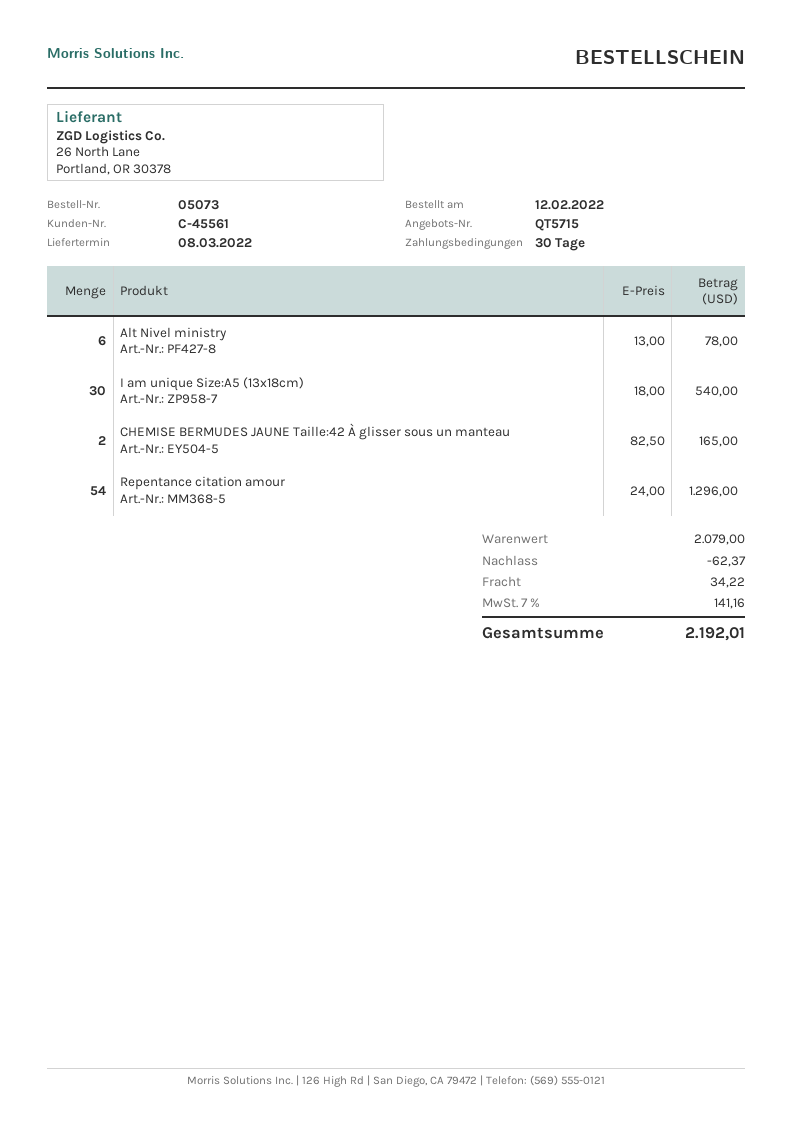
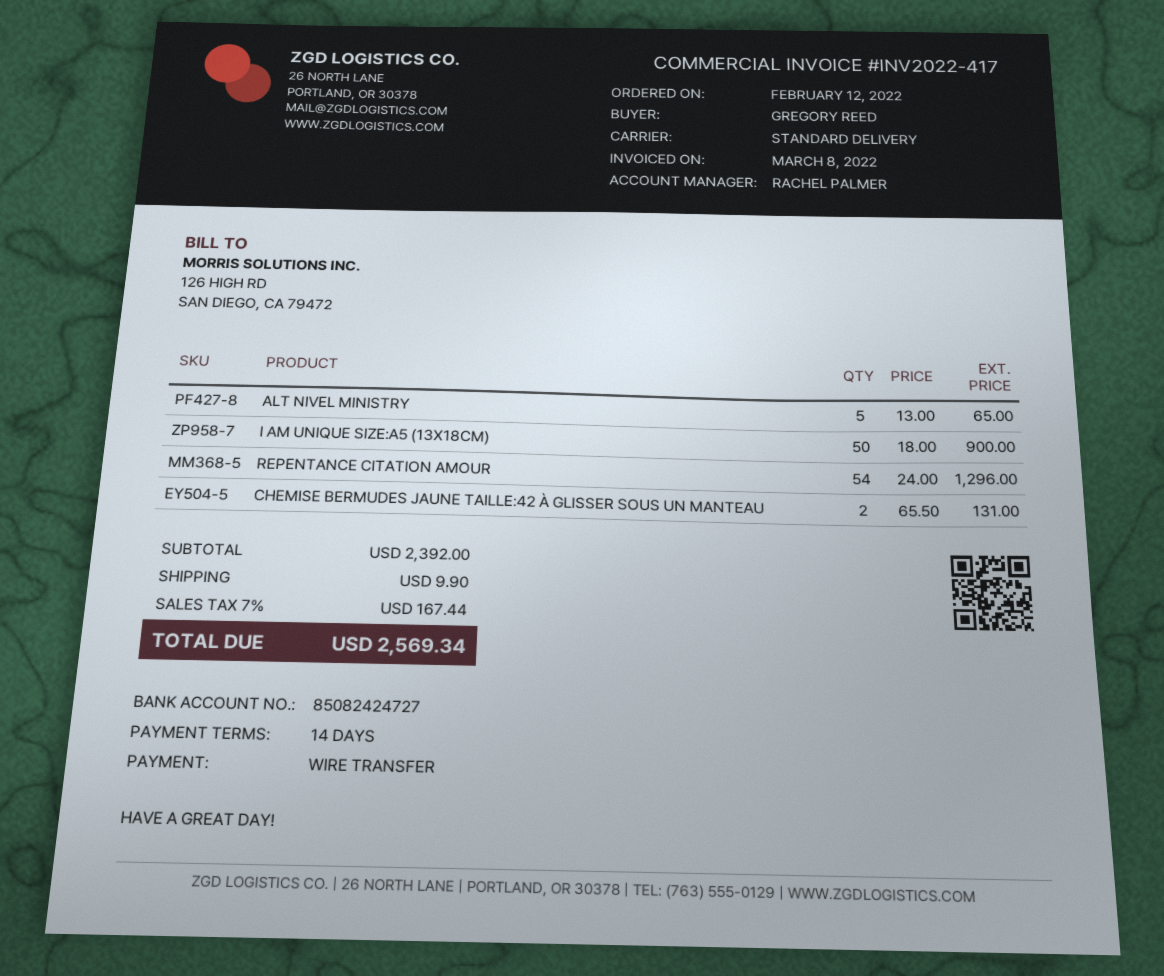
payment terms: 30 days -> 14 days
Alt Nivel ministry: 6 x 13.00 = 78.00 -> 5 x 13.00 = 65.00
I am unique Size:A5 (13x18cm): 30 x 18.00 = 540.00 -> 50 x 18.00 = 900.00
CHEMISE BERMUDES JAUNE Taille:42 À glisser sous un manteau: 2 x 82.50 = 165.00 -> 2 x 65.50 = 131.00
subtotal: 2079.00 -> 2392.00
discount: 62.37 -> none
shipping: 34.22 -> 9.90
tax: 7% = 141.16 -> 7% = 167.44
total: 2192.01 -> 2569.34

